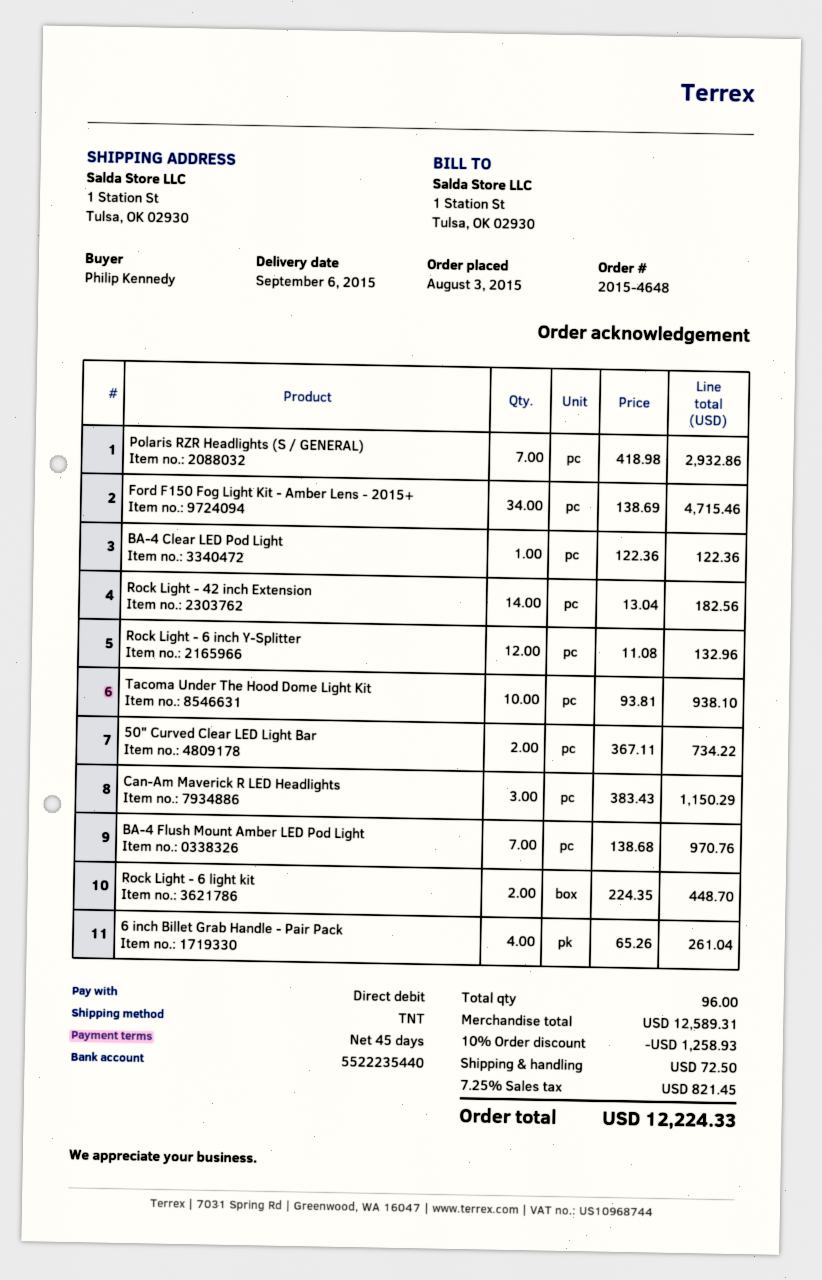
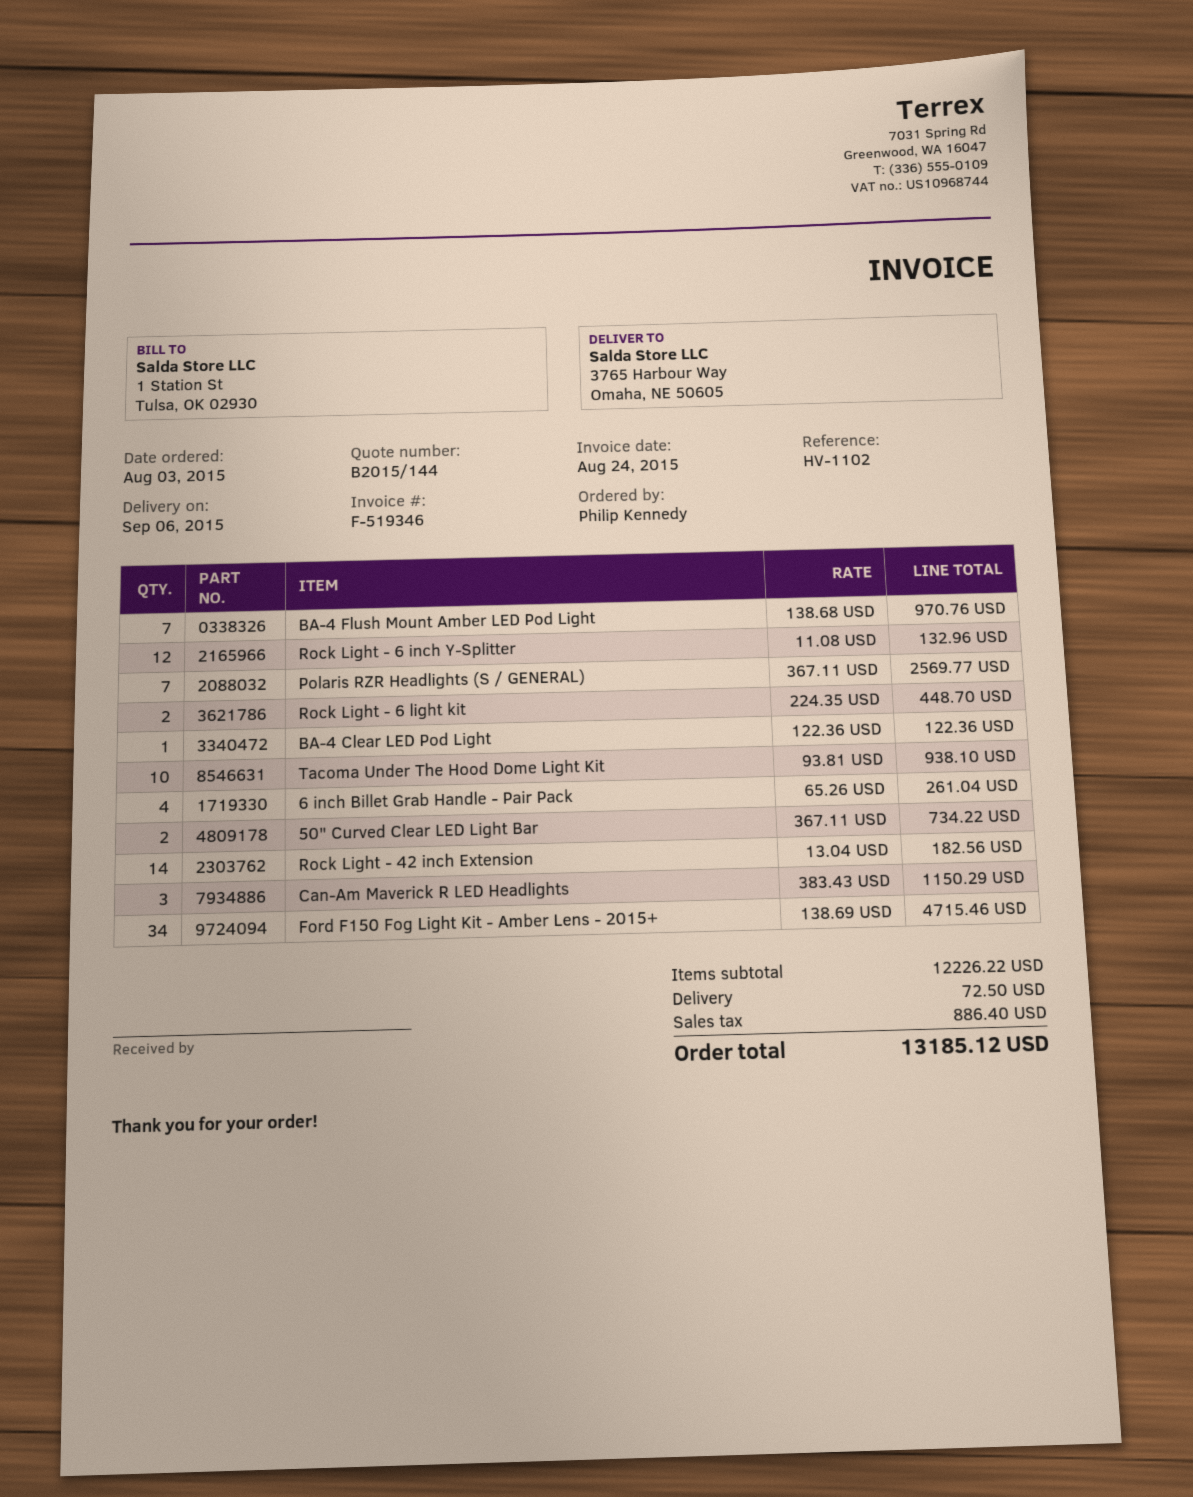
ship to: 1 Station St, Tulsa, OK 02930 -> 3765 Harbour Way, Omaha, NE 50605
Polaris RZR Headlights (S / GENERAL): 7 x 418.98 = 2932.86 -> 7 x 367.11 = 2569.77
subtotal: 12589.31 -> 12226.22
discount: 10% = 1258.93 -> none
tax: 821.45 -> 886.40
total: 12224.33 -> 13185.12

